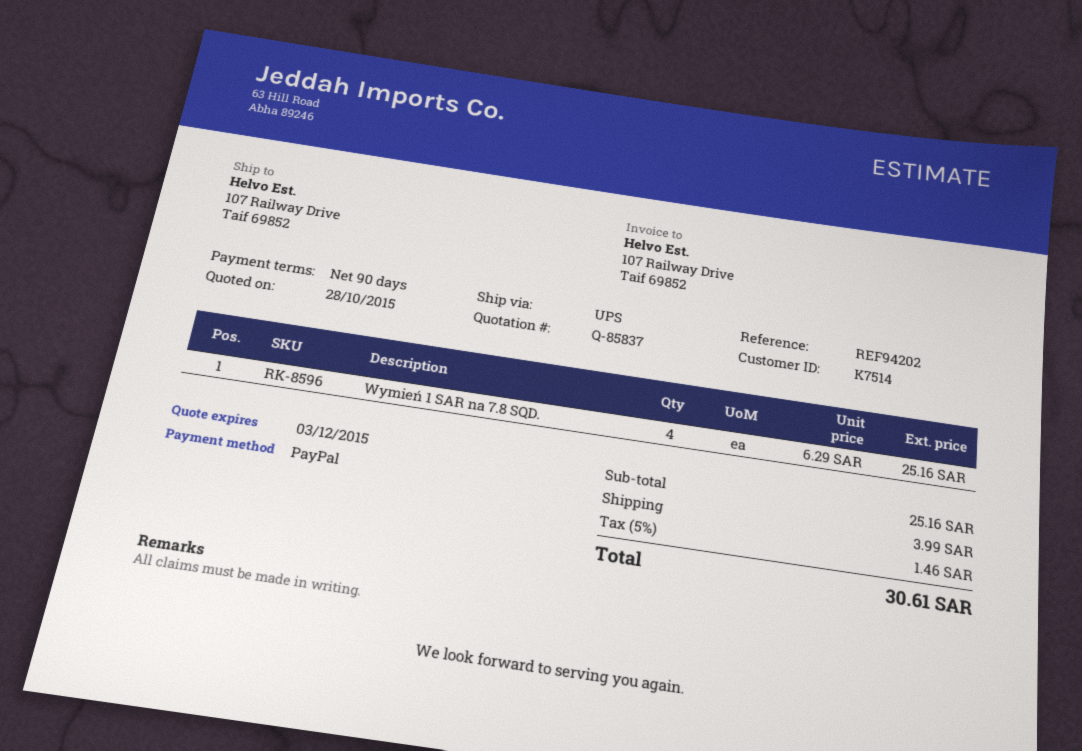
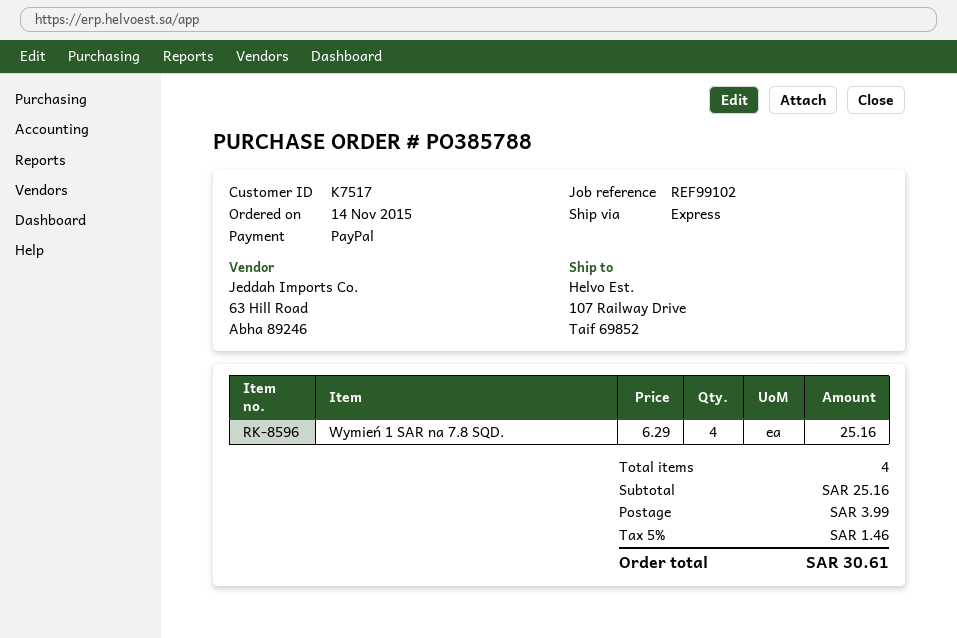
customer number: K7514 -> K7517
reference: REF94202 -> REF99102
shipping method: UPS -> express

